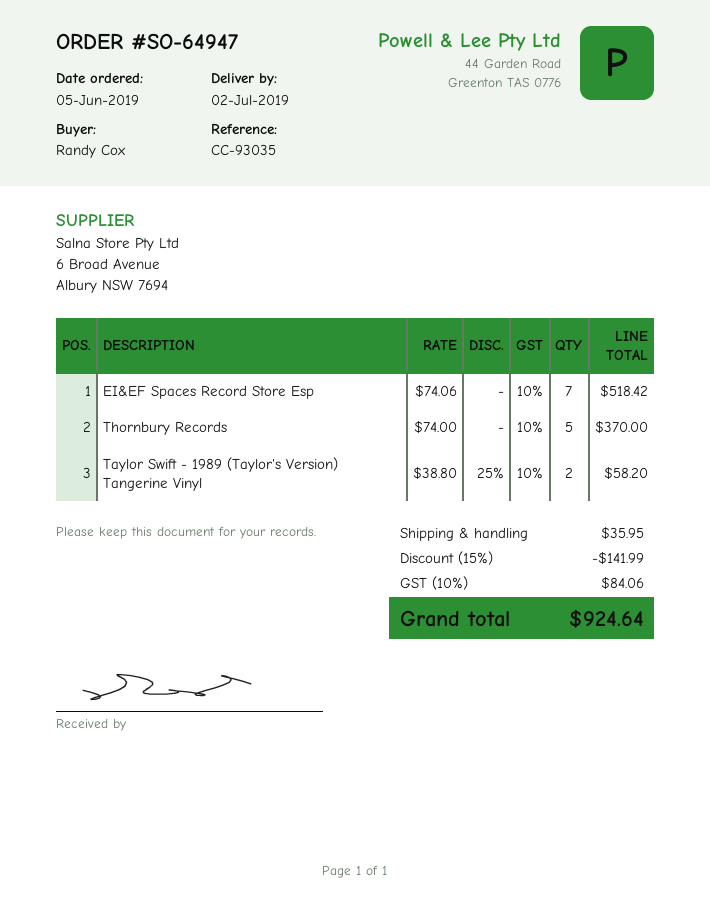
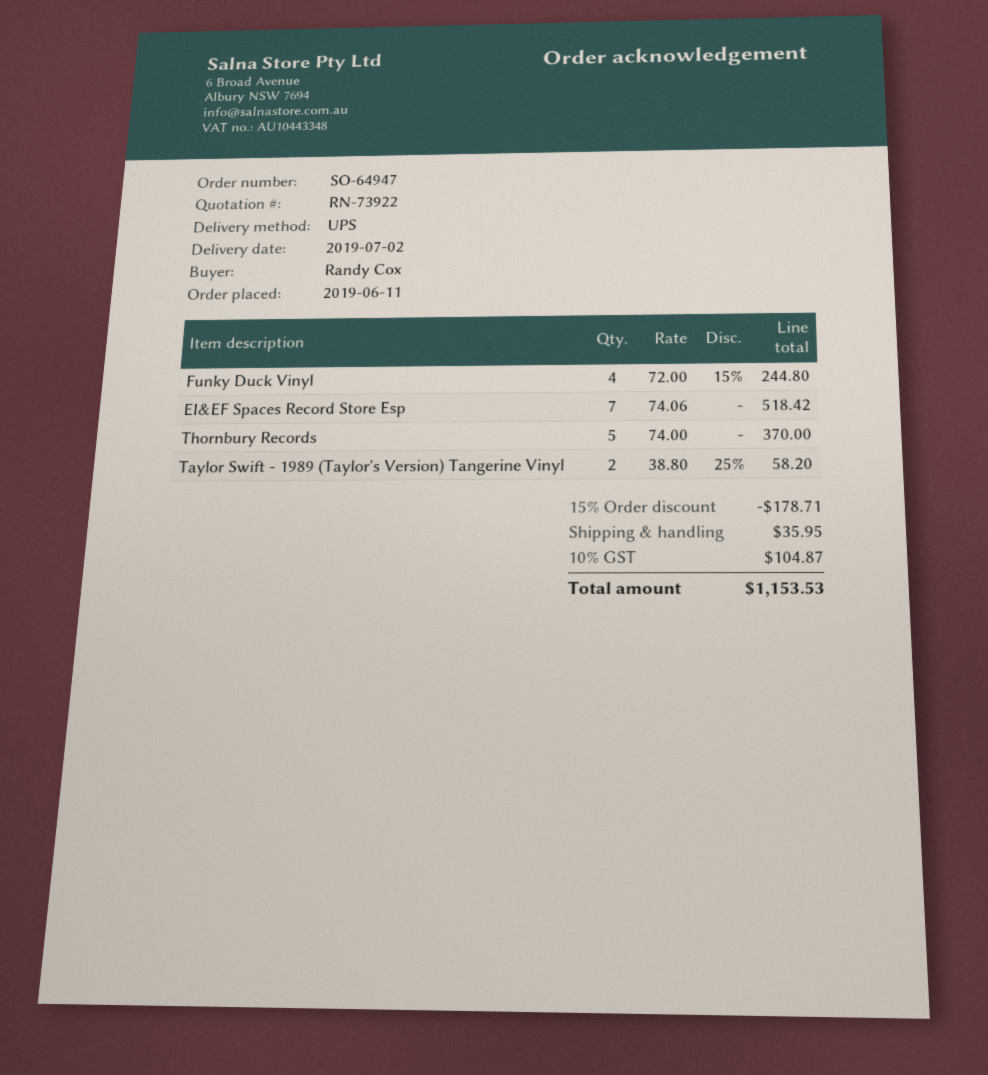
order date: 2019-06-05 -> 2019-06-11
Funky Duck Vinyl: none -> 4 x 72.00 - 15% = 244.80
discount: 15% = 141.99 -> 15% = 178.71
tax: 10% = 84.06 -> 10% = 104.87
total: 924.64 -> 1153.53

